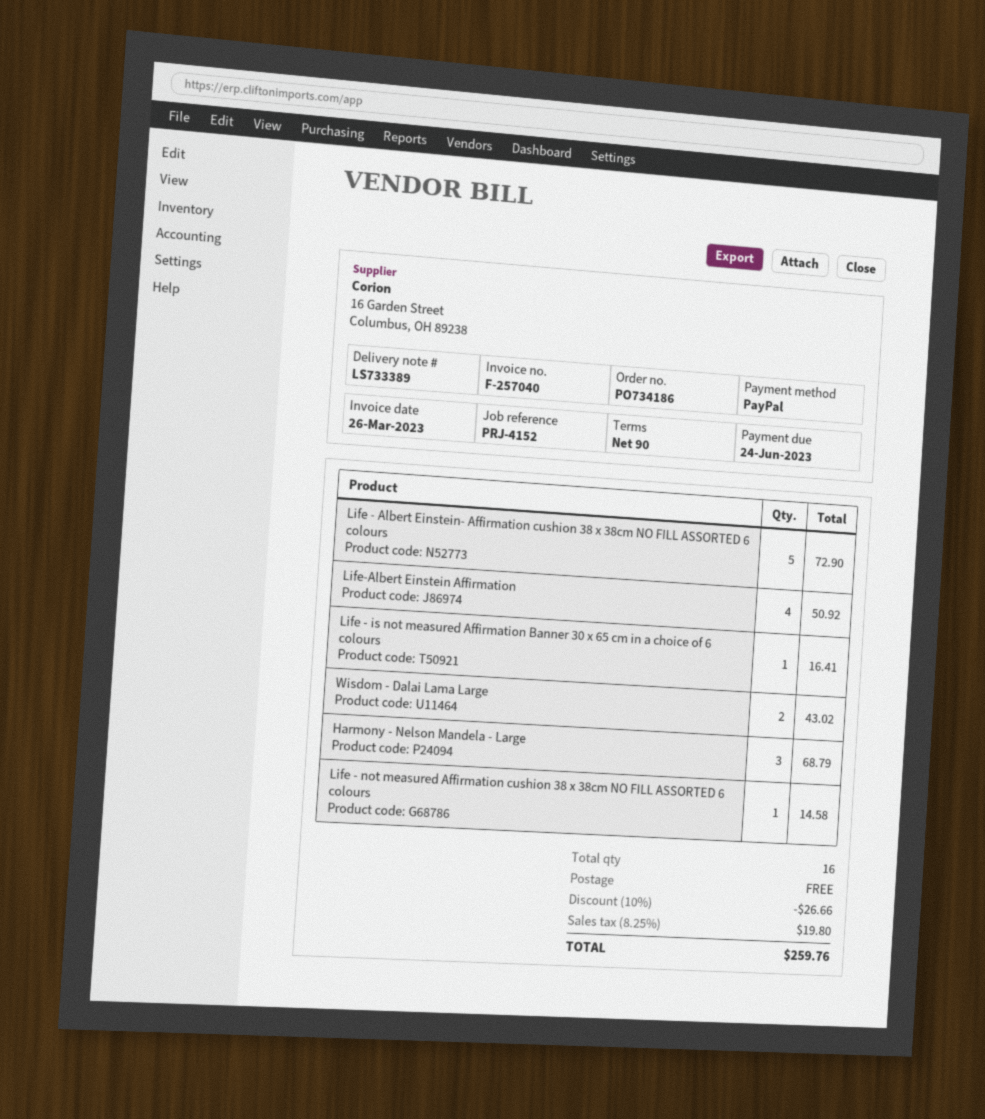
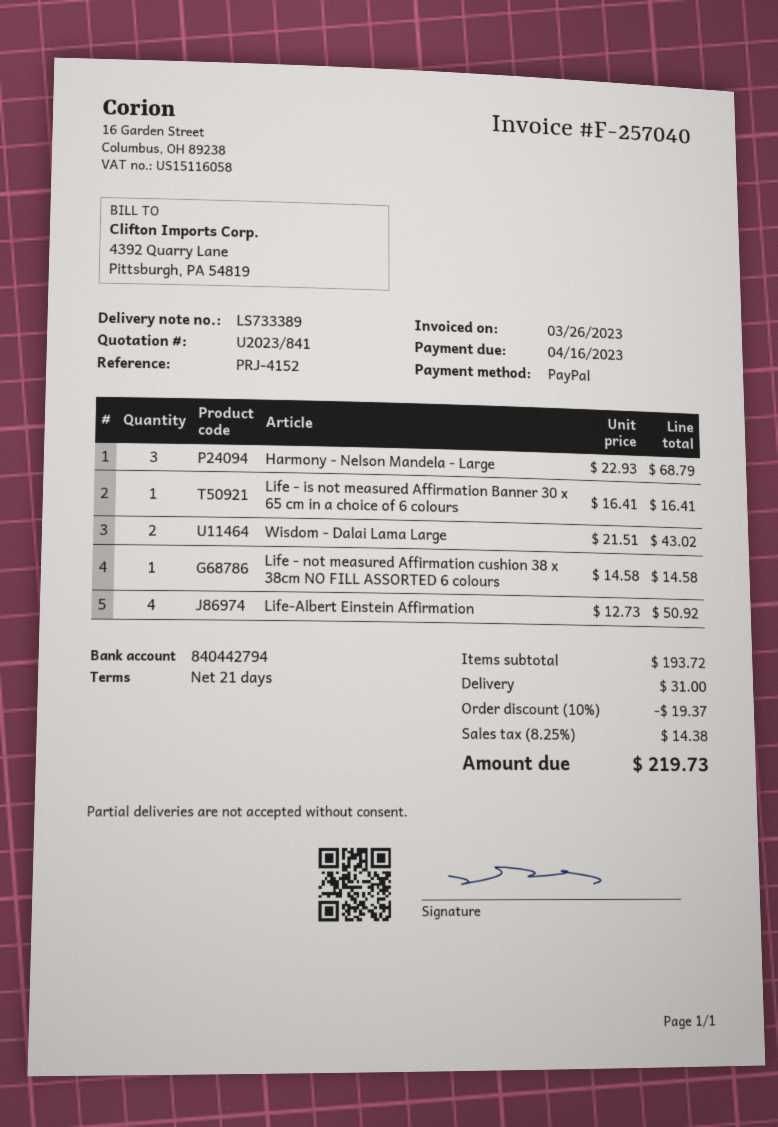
payment terms: 90 days -> 21 days
due date: 2023-06-24 -> 2023-04-16
Life - Albert Einstein- Affirmation cushion 38 x 38cm NO FILL ASSORTED 6 colours: 5 for 72.90 -> none
discount: 10% = 26.66 -> 10% = 19.37
shipping: 0.00 -> 31.00
tax: 8.25% = 19.80 -> 8.25% = 14.38
total: 259.76 -> 219.73

